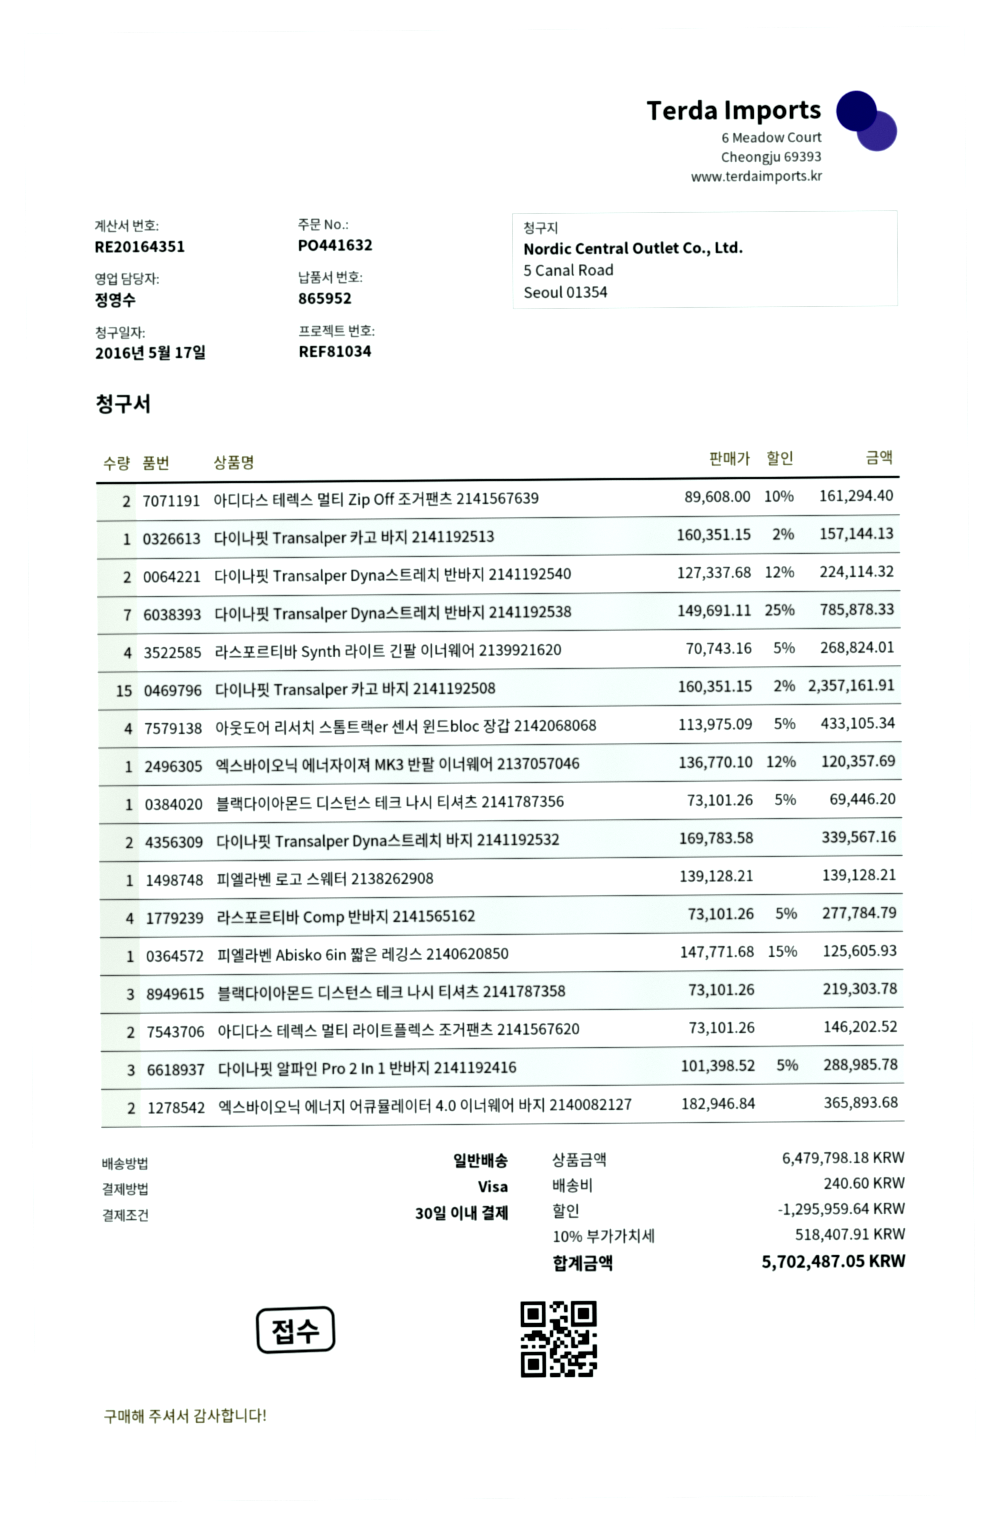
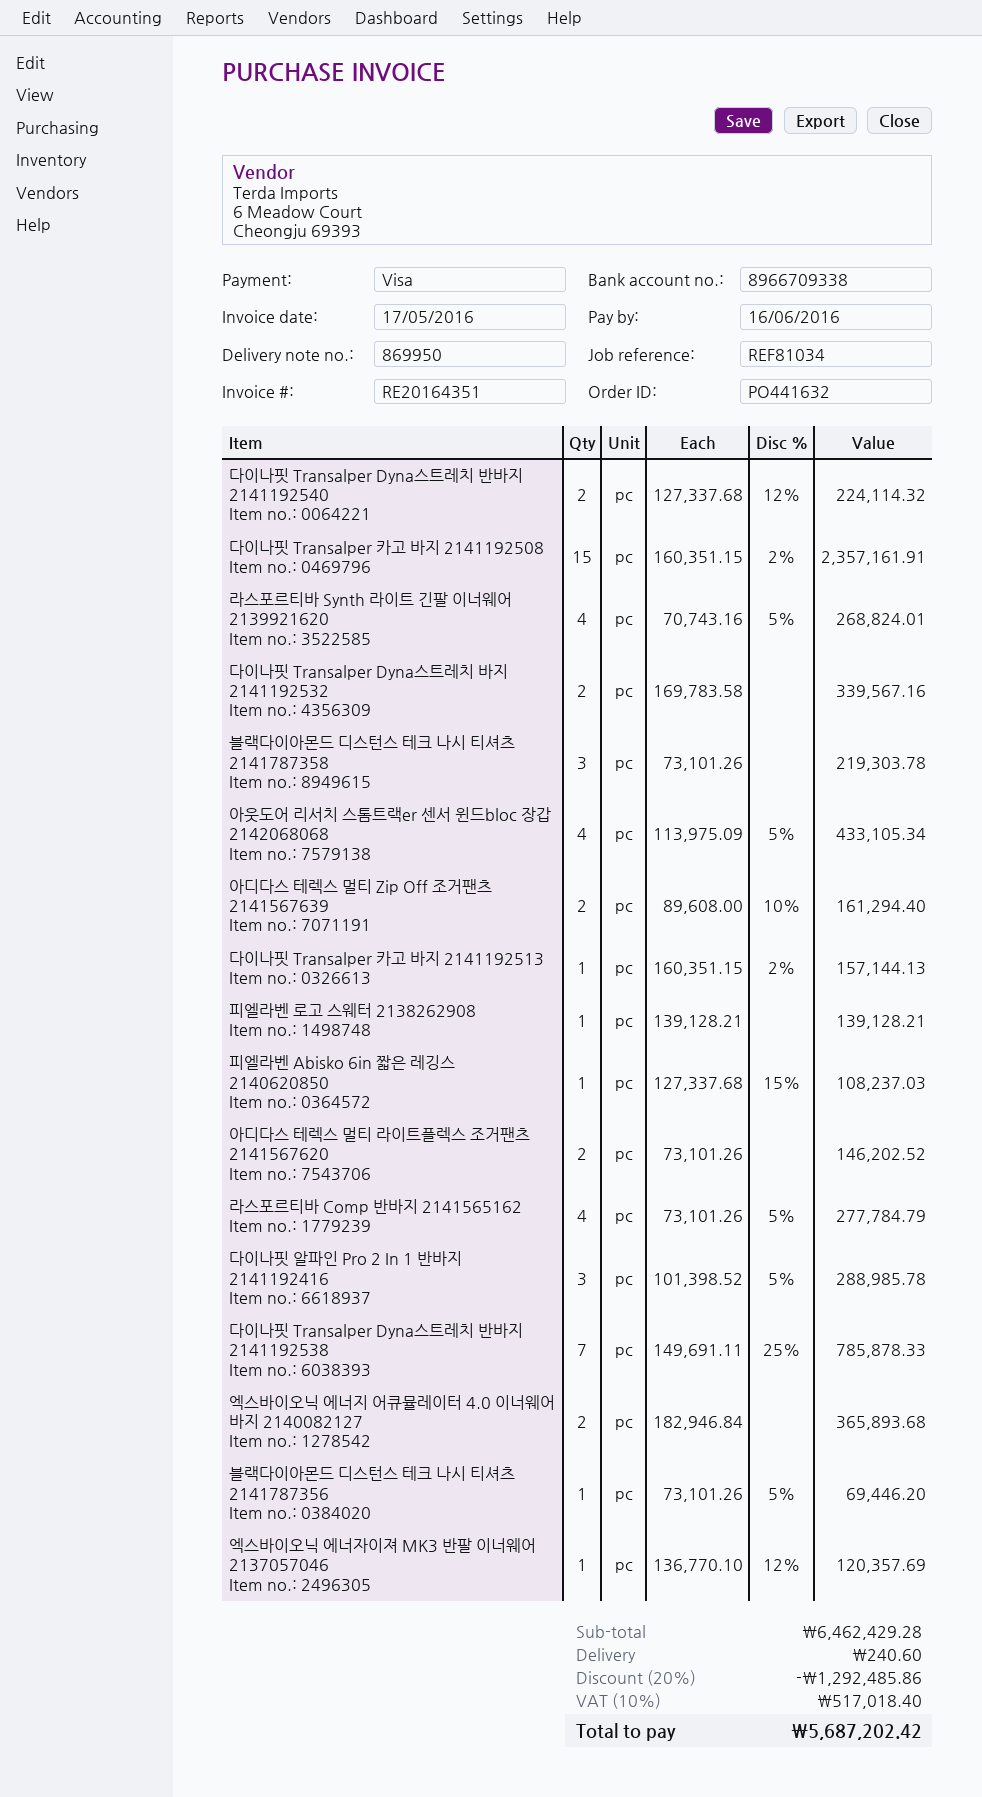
delivery note number: 865952 -> 869950
피엘라벤 Abisko 6in 짧은 레깅스 2140620850: 1 x 147771.68 - 15% = 125605.93 -> 1 x 127337.68 - 15% = 108237.03
subtotal: 6479798.18 -> 6462429.28
discount: 1295959.64 -> 1292485.86
tax: 10% = 518407.91 -> 10% = 517018.40
total: 5702487.05 -> 5687202.42

